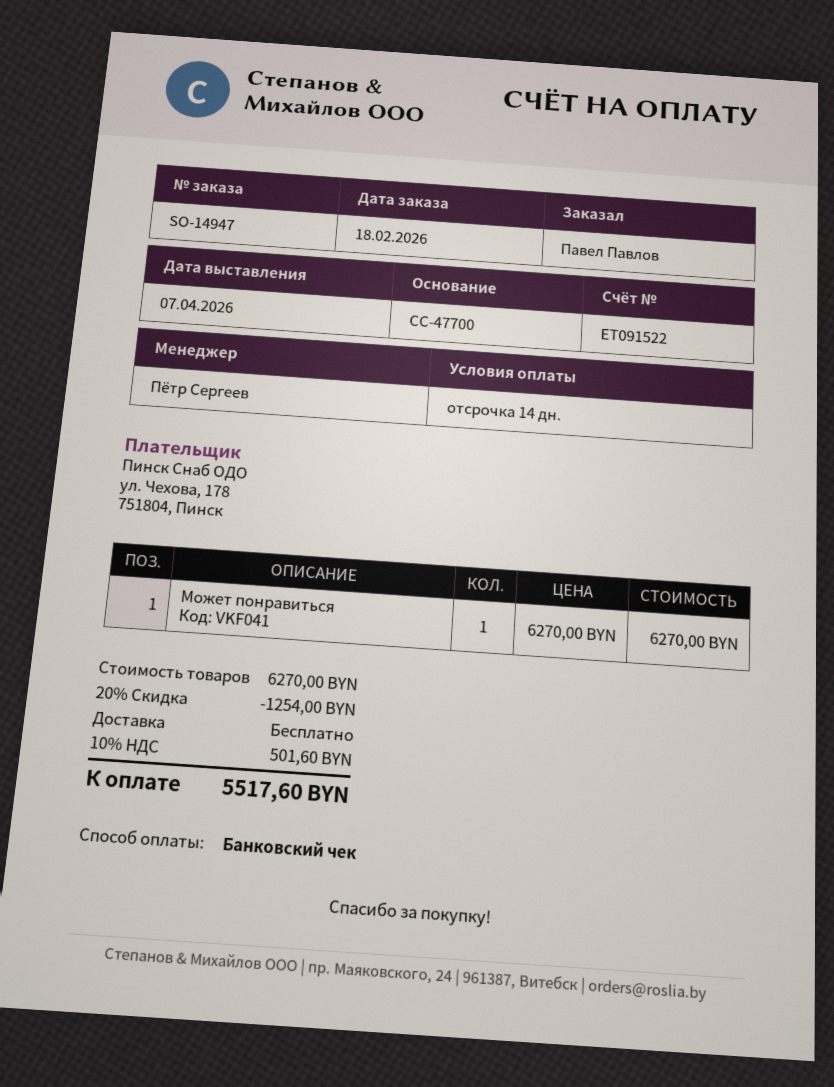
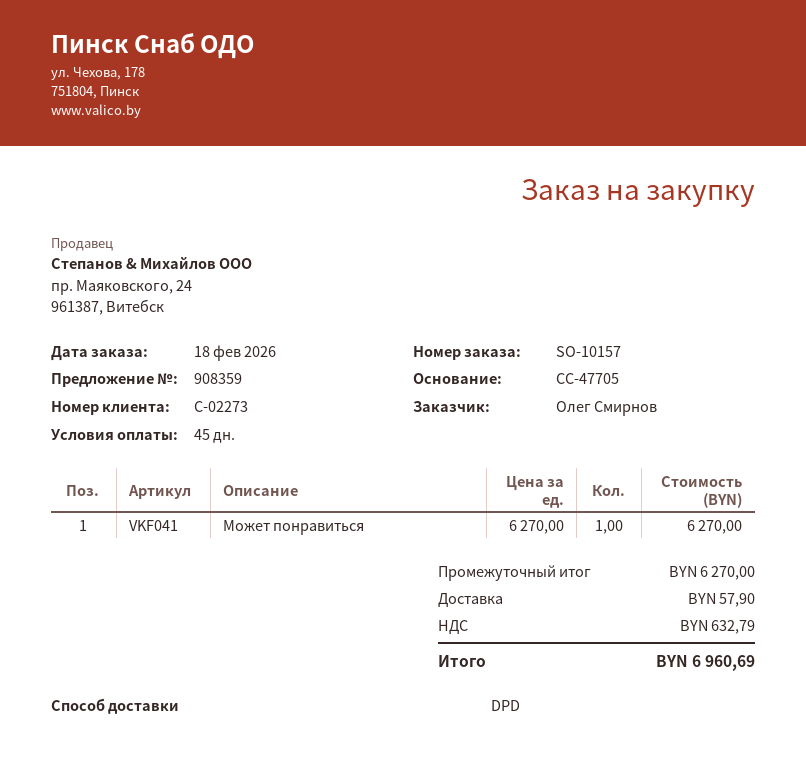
order number: SO-14947 -> SO-10157
payment terms: 14 days -> 45 days
reference: CC-47700 -> CC-47705
ordered by: Павел Павлов -> Олег Смирнов
discount: 20% = 1254.00 -> none
shipping: 0.00 -> 57.90
tax: 501.60 -> 632.79
total: 5517.60 -> 6960.69

